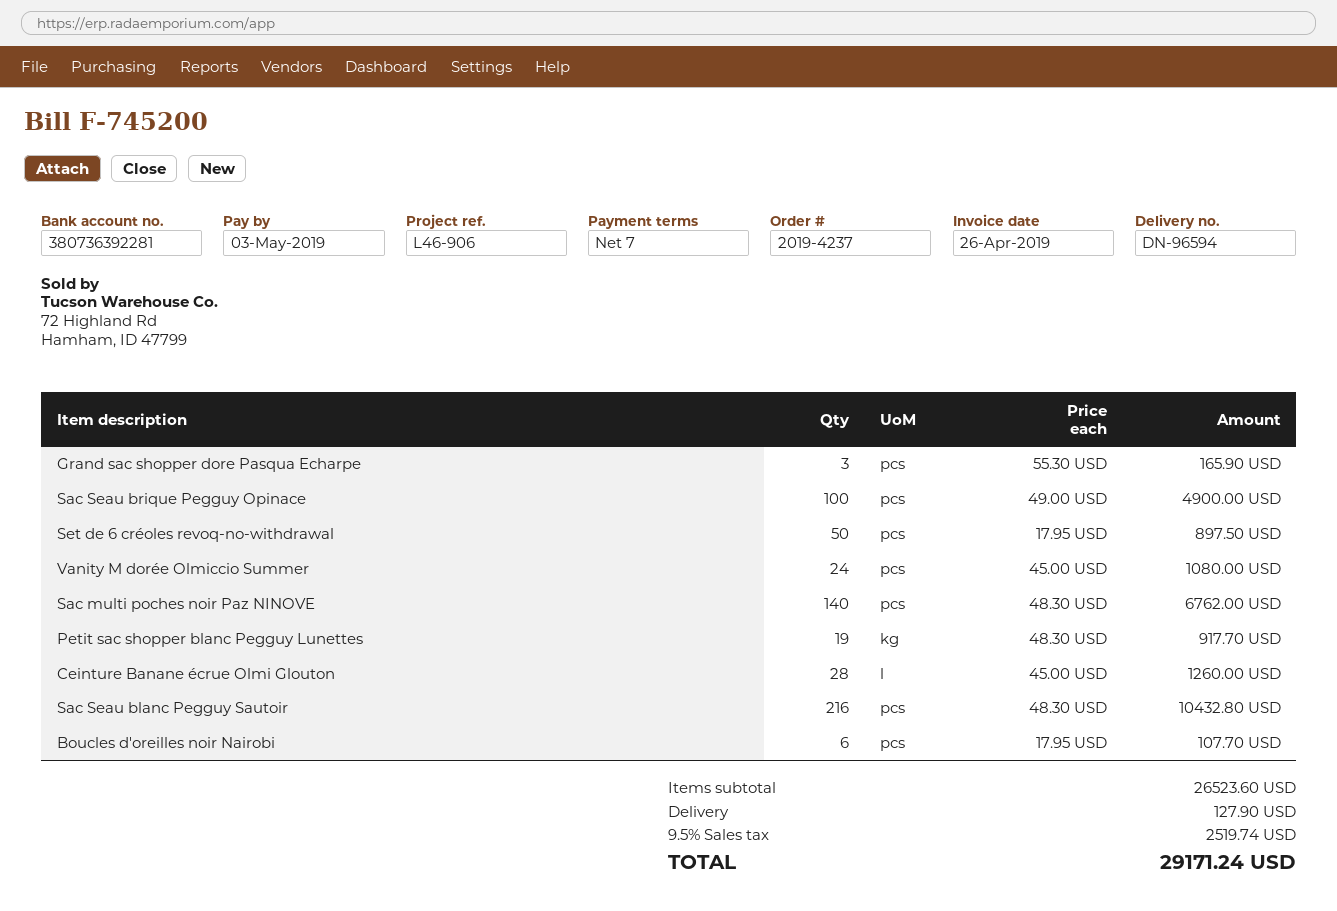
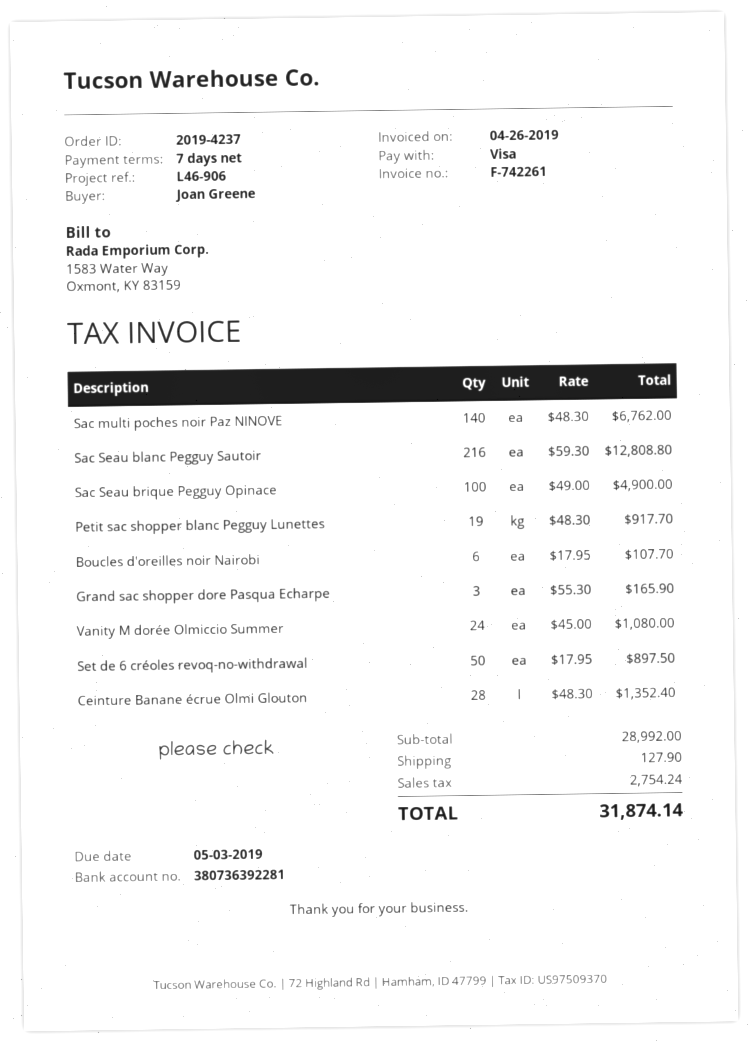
invoice number: F-745200 -> F-742261
Ceinture Banane écrue Olmi Glouton: 28 x 45.00 = 1260.00 -> 28 x 48.30 = 1352.40
Sac Seau blanc Pegguy Sautoir: 216 x 48.30 = 10432.80 -> 216 x 59.30 = 12808.80
subtotal: 26523.60 -> 28992.00
tax: 2519.74 -> 2754.24
total: 29171.24 -> 31874.14

